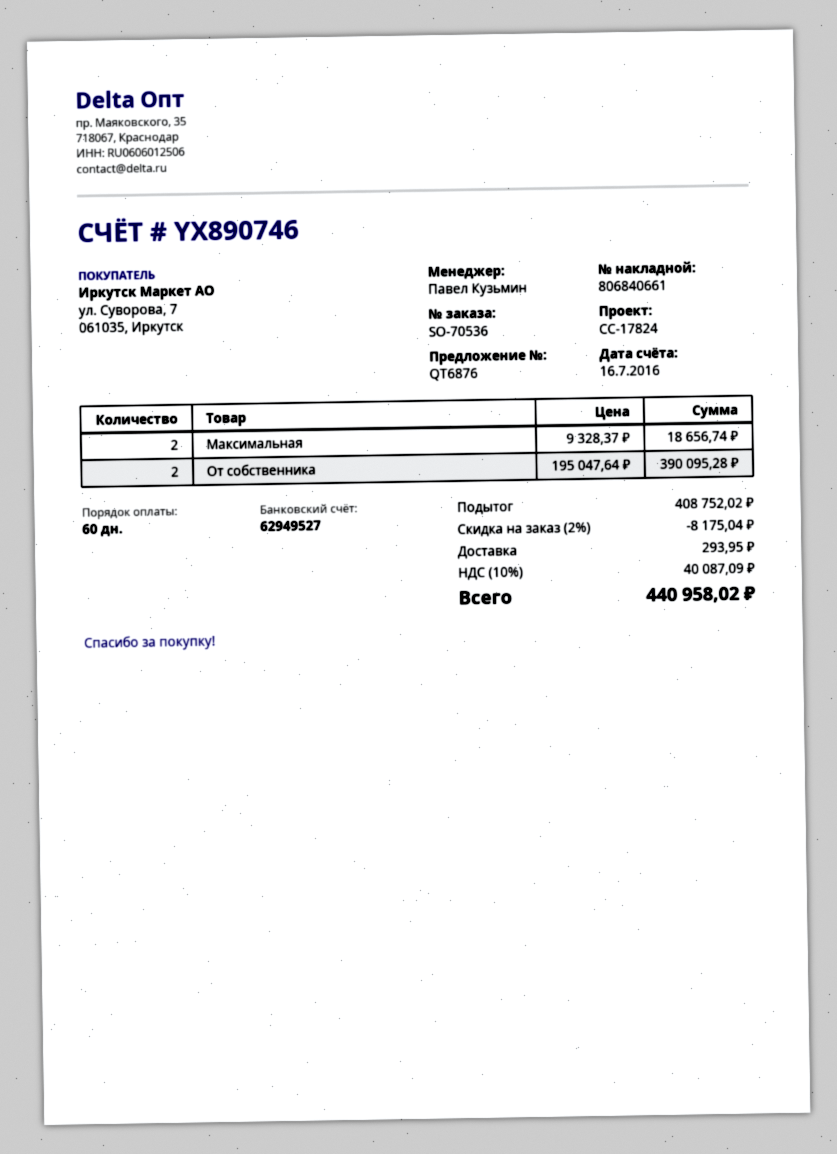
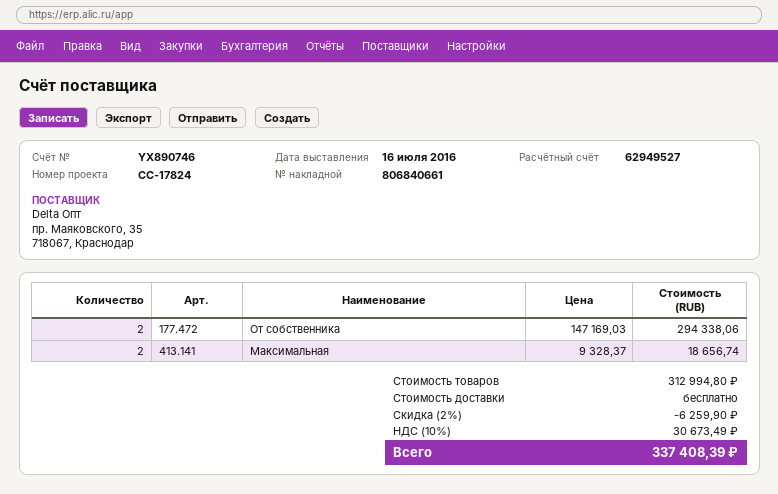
От собственника: 2 x 195047.64 = 390095.28 -> 2 x 147169.03 = 294338.06
subtotal: 408752.02 -> 312994.80
discount: 2% = 8175.04 -> 2% = 6259.90
shipping: 293.95 -> 0.00
tax: 10% = 40087.09 -> 10% = 30673.49
total: 440958.02 -> 337408.39

